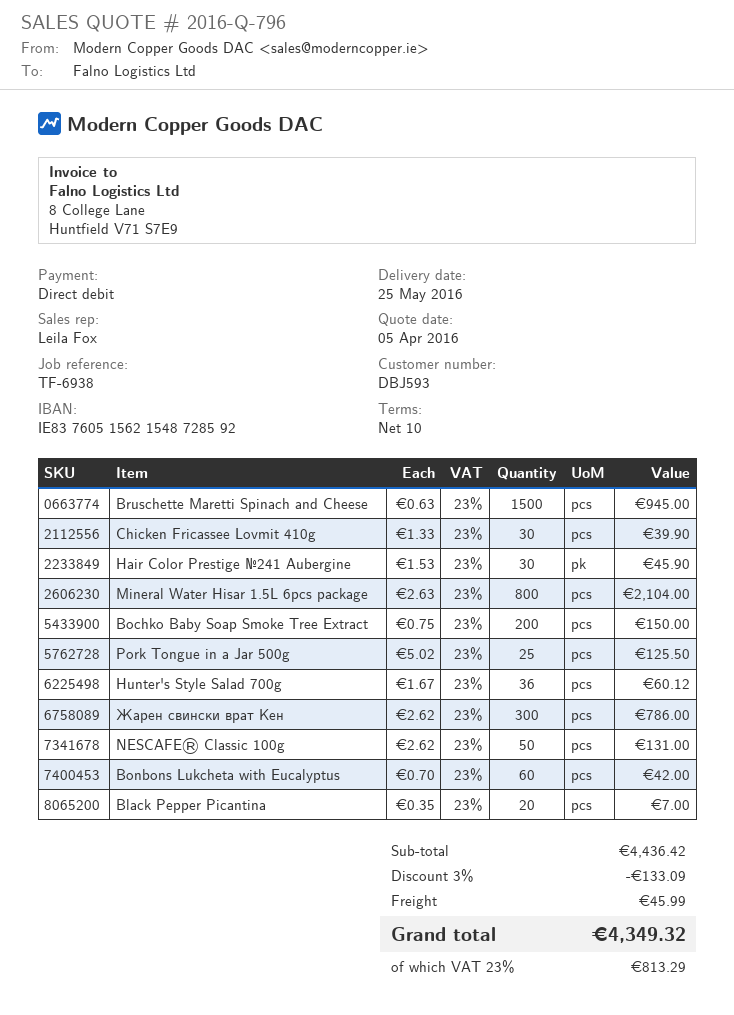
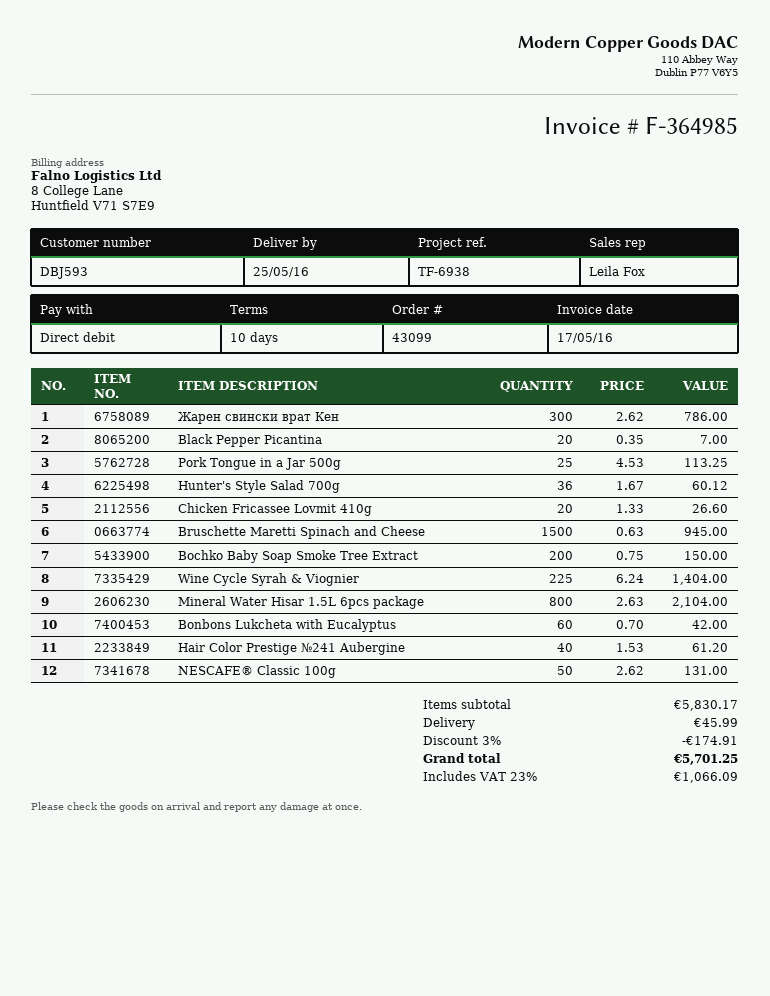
Chicken Fricassee Lovmit 410g: 30 x 1.33 = 39.90 -> 20 x 1.33 = 26.60
Hair Color Prestige №241 Aubergine: 30 x 1.53 = 45.90 -> 40 x 1.53 = 61.20
Pork Tongue in a Jar 500g: 25 x 5.02 = 125.50 -> 25 x 4.53 = 113.25
Wine Cycle Syrah & Viognier: none -> 225 x 6.24 = 1404.00
subtotal: 4436.42 -> 5830.17
discount: 3% = 133.09 -> 3% = 174.91
tax: 23% = 813.29 -> 23% = 1066.09
total: 4349.32 -> 5701.25

